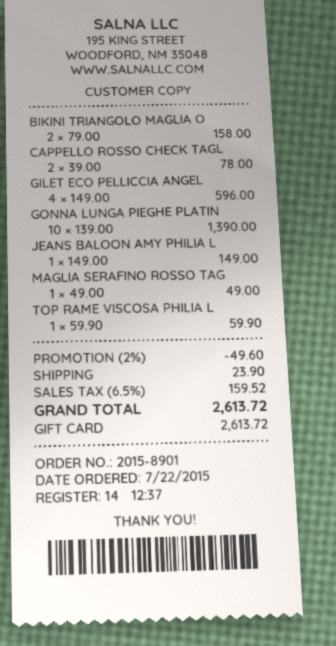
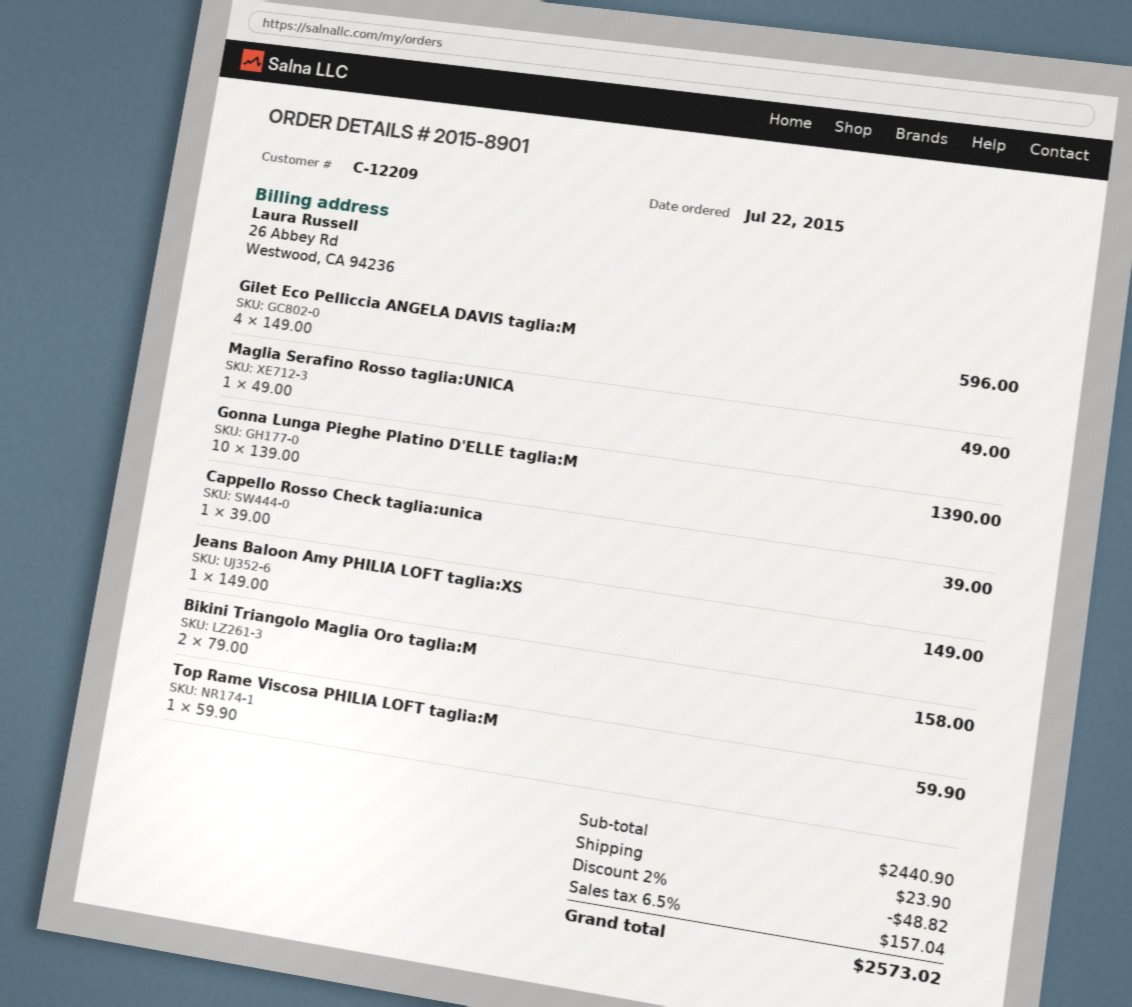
CAPPELLO ROSSO CHECK TAGL: 2 x 39.00 = 78.00 -> 1 x 39.00 = 39.00
discount: 2% = 49.60 -> 2% = 48.82
tax: 6.5% = 159.52 -> 6.5% = 157.04
total: 2613.72 -> 2573.02

